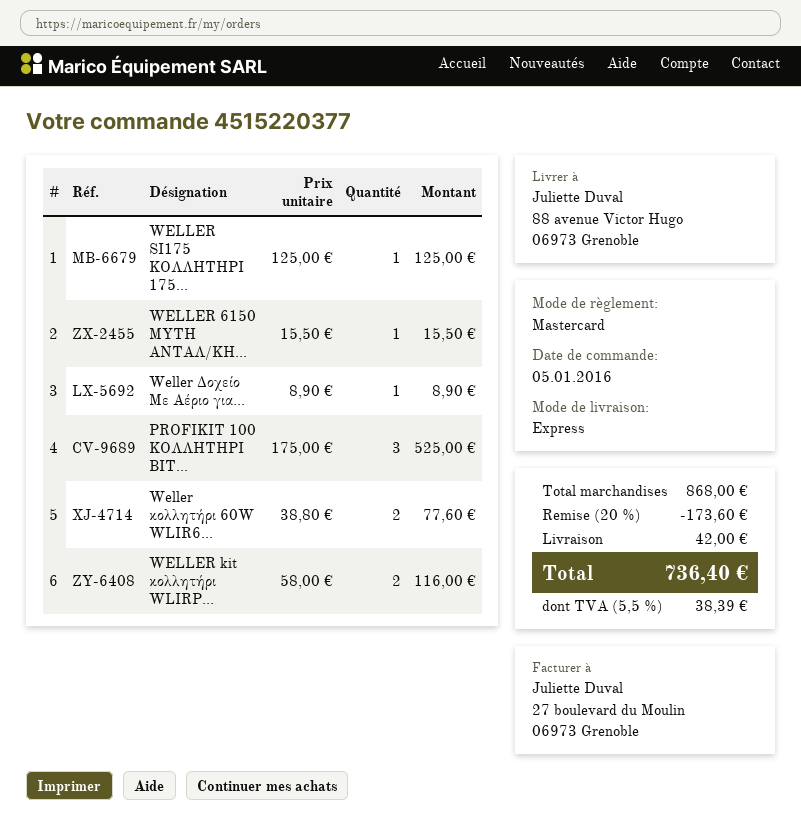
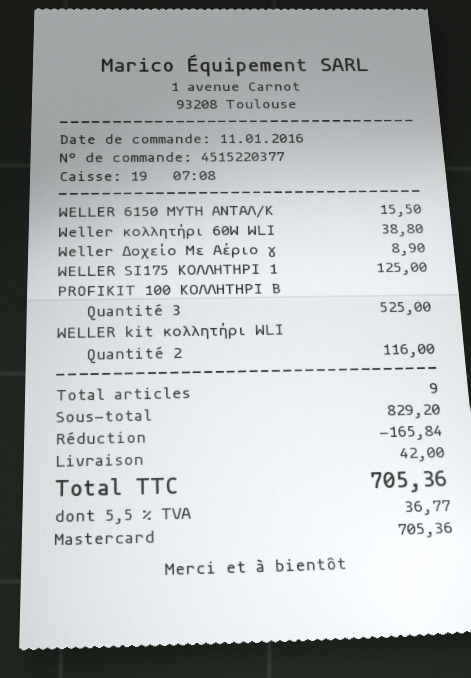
order date: 2016-01-05 -> 2016-01-11
Weller κολλητήρι 60W WLIR6...: 2 for 77.60 -> 1 for 38.80
subtotal: 868.00 -> 829.20
discount: 173.60 -> 165.84
tax: 5.5% = 38.39 -> 5.5% = 36.77
total: 736.40 -> 705.36

